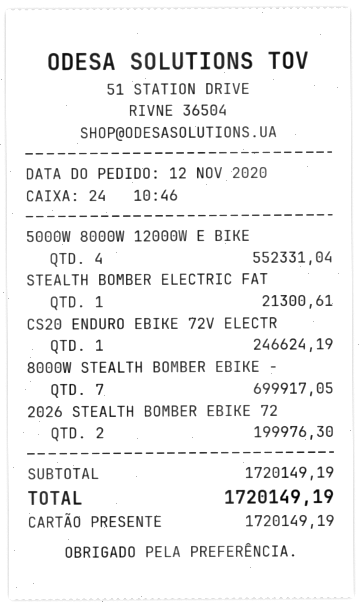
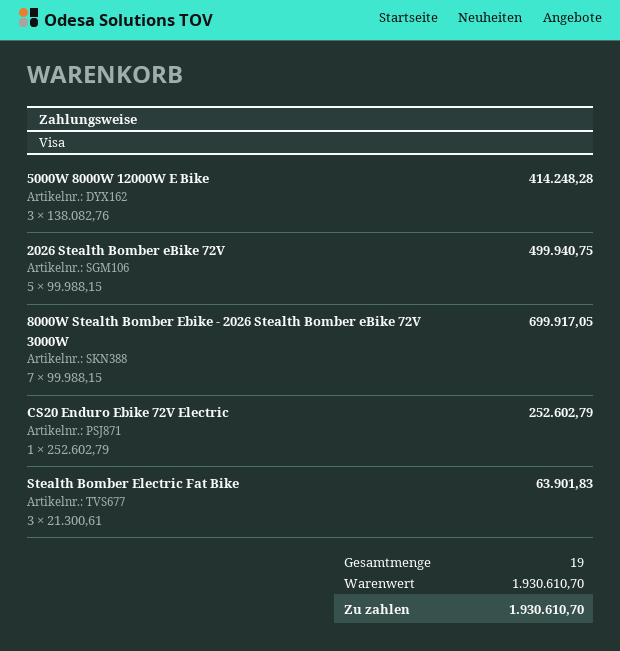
payment method: gift card -> Visa
5000W 8000W 12000W E BIKE: 4 for 552331.04 -> 3 for 414248.28
STEALTH BOMBER ELECTRIC FAT: 1 for 21300.61 -> 3 for 63901.83
CS20 ENDURO EBIKE 72V ELECTR: 1 for 246624.19 -> 1 for 252602.79
2026 STEALTH BOMBER EBIKE 72: 2 for 199976.30 -> 5 for 499940.75
subtotal: 1720149.19 -> 1930610.70
total: 1720149.19 -> 1930610.70

